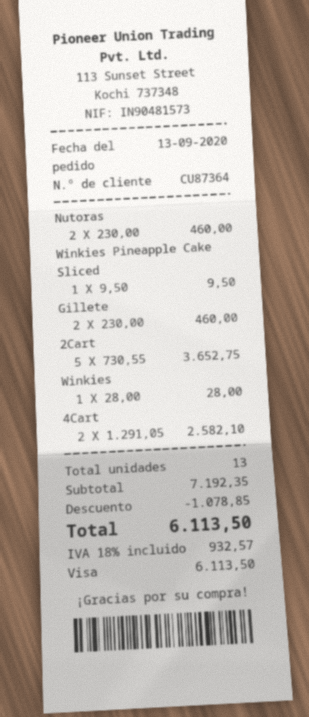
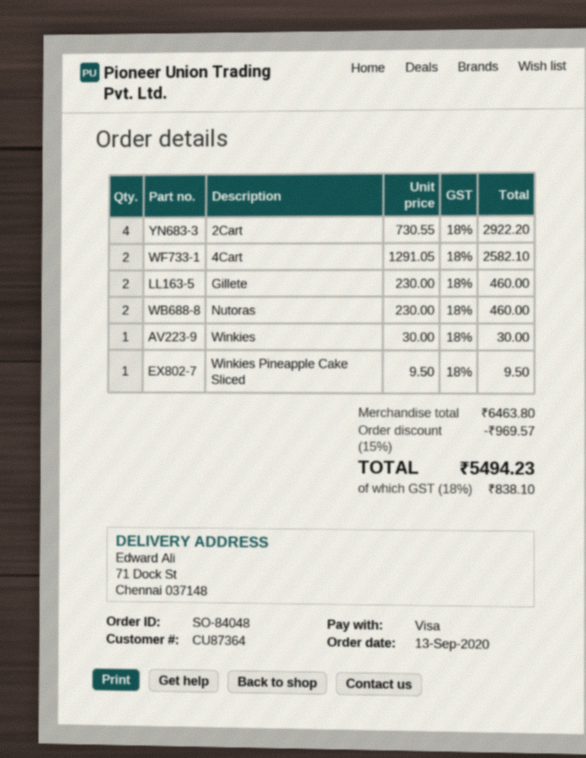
2Cart: 5 x 730.55 = 3652.75 -> 4 x 730.55 = 2922.20
Winkies: 1 x 28.00 = 28.00 -> 1 x 30.00 = 30.00
subtotal: 7192.35 -> 6463.80
discount: 1078.85 -> 969.57
tax: 18% = 932.57 -> 18% = 838.10
total: 6113.50 -> 5494.23

